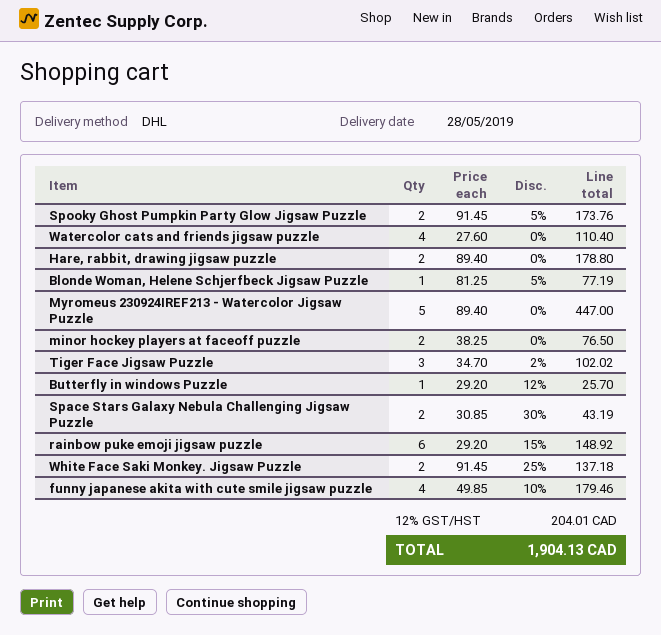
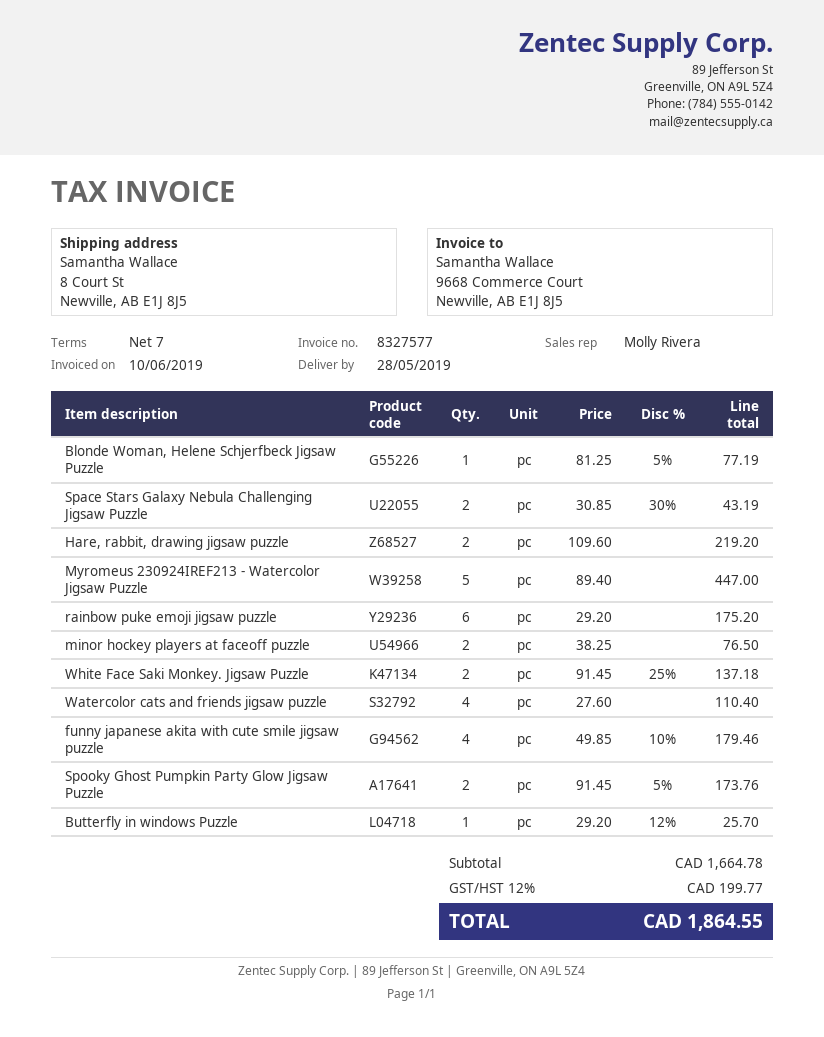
Hare, rabbit, drawing jigsaw puzzle: 2 x 89.40 = 178.80 -> 2 x 109.60 = 219.20
Tiger Face Jigsaw Puzzle: 3 x 34.70 - 2% = 102.02 -> none
rainbow puke emoji jigsaw puzzle: 6 x 29.20 - 15% = 148.92 -> 6 x 29.20 = 175.20
tax: 12% = 204.01 -> 12% = 199.77
total: 1904.13 -> 1864.55

